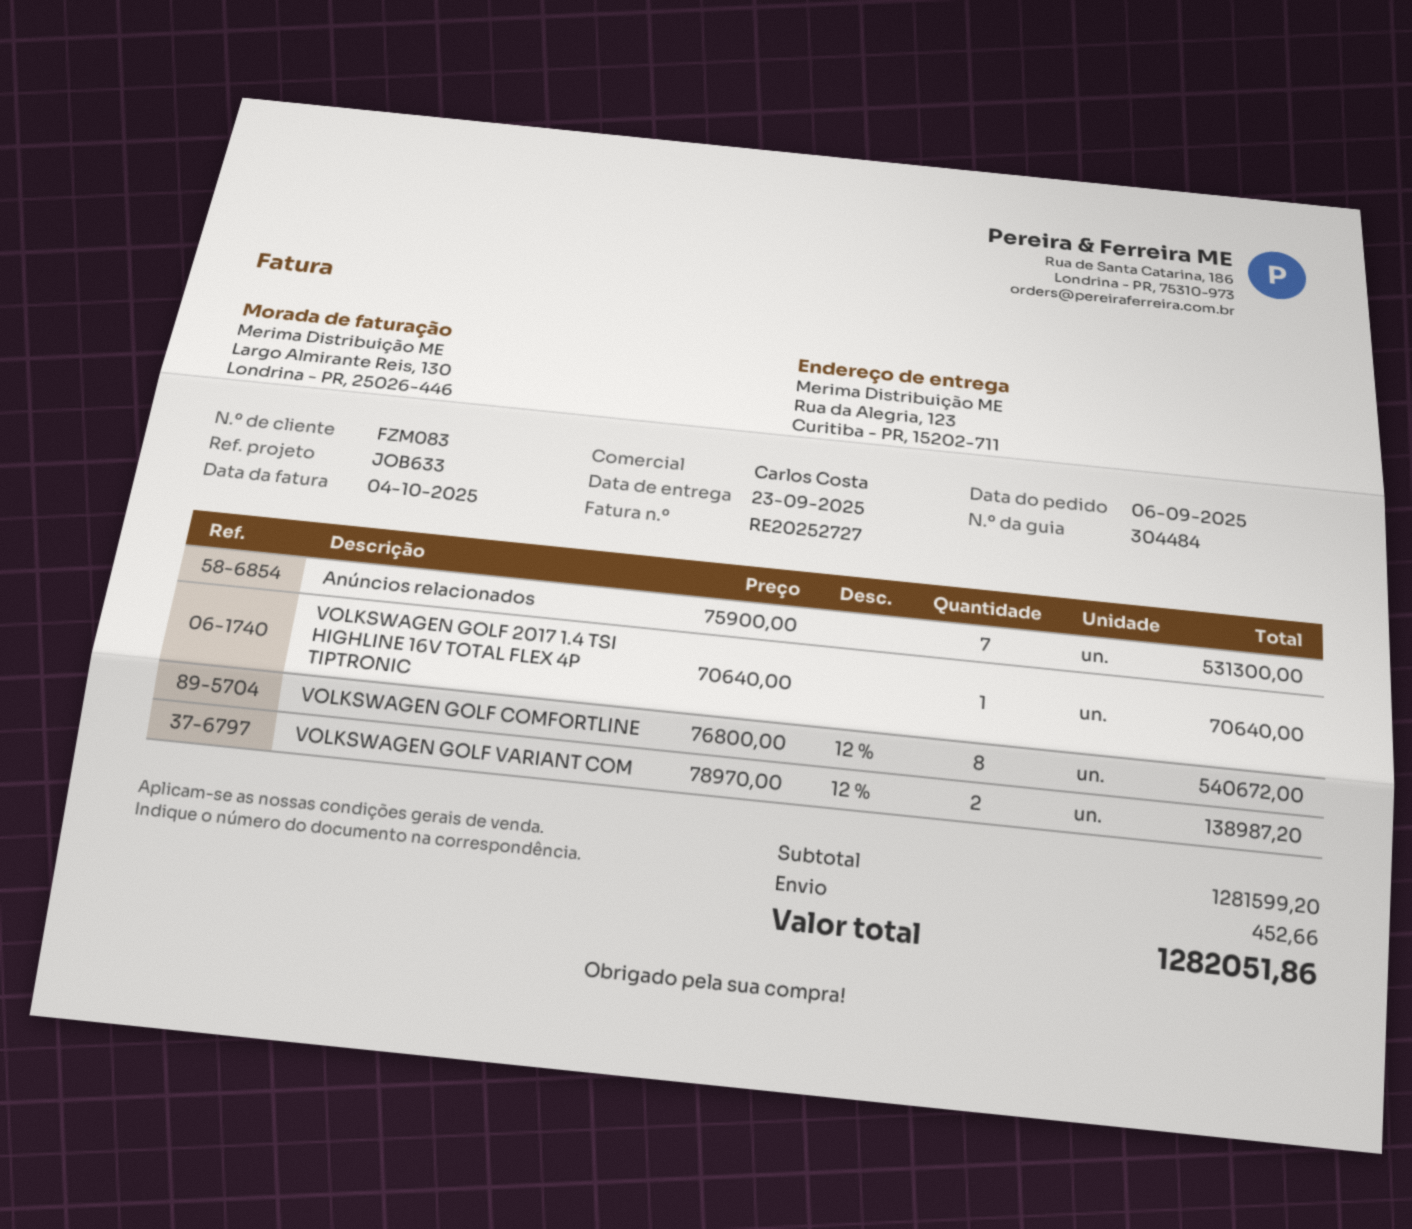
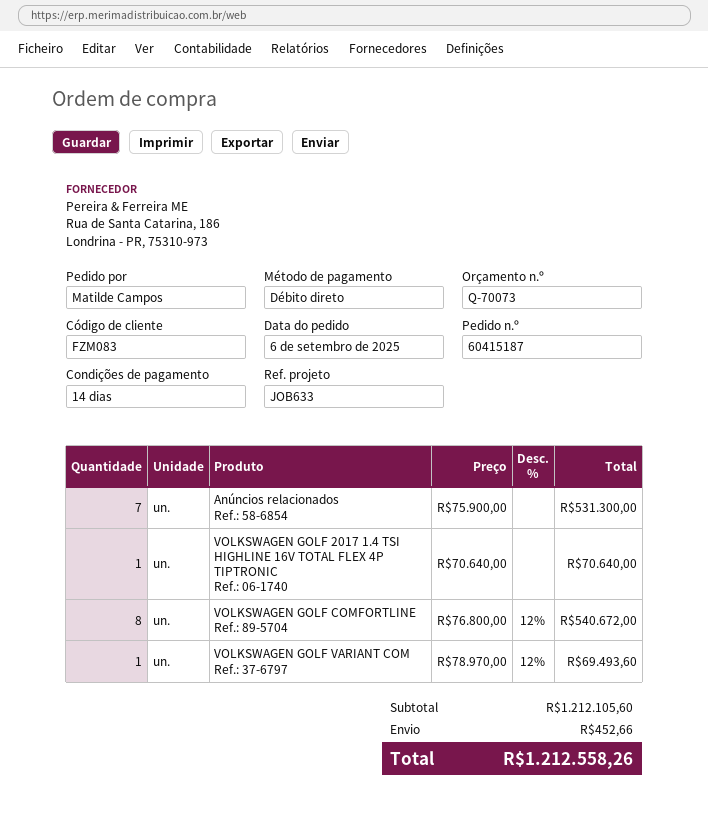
VOLKSWAGEN GOLF VARIANT COM: 2 x 78970.00 - 12% = 138987.20 -> 1 x 78970.00 - 12% = 69493.60
subtotal: 1281599.20 -> 1212105.60
total: 1282051.86 -> 1212558.26

